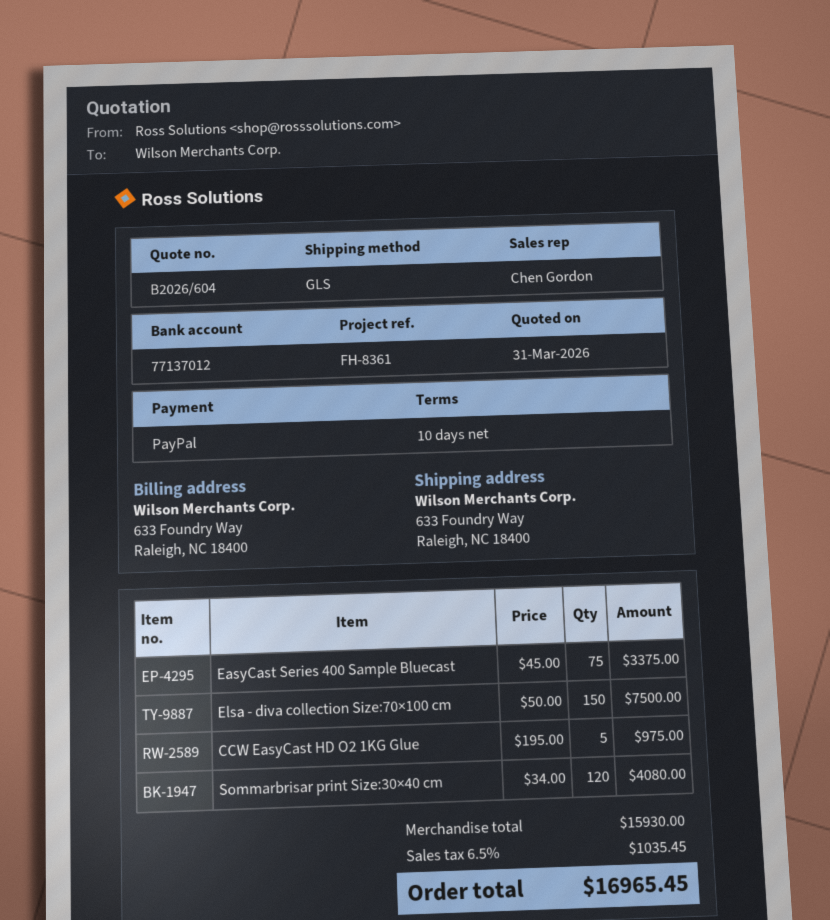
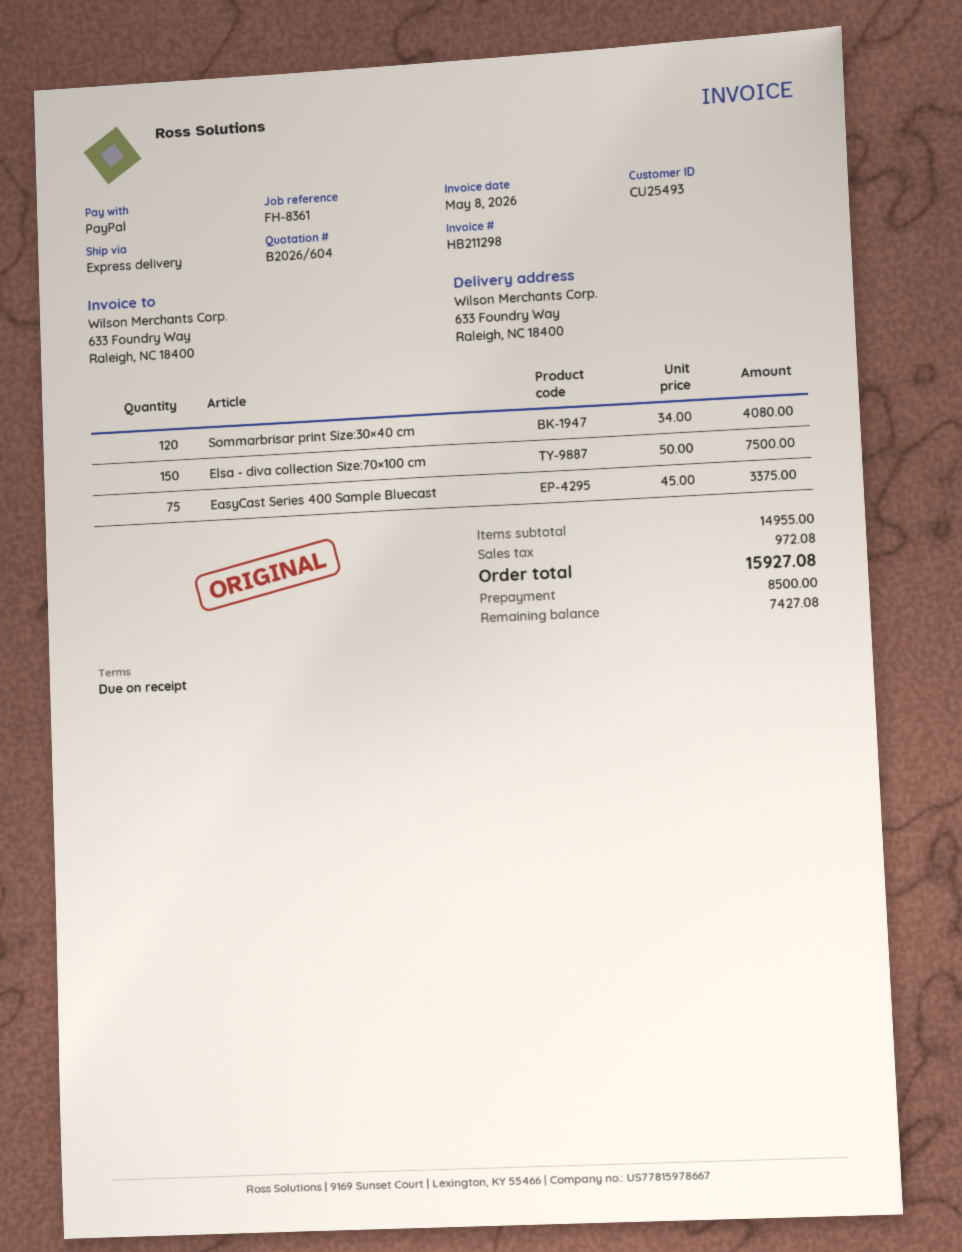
payment terms: 10 days -> on receipt
shipping method: GLS -> express
CCW EasyCast HD O2 1KG Glue: 5 x 195.00 = 975.00 -> none
subtotal: 15930.00 -> 14955.00
tax: 1035.45 -> 972.08
total: 16965.45 -> 15927.08

